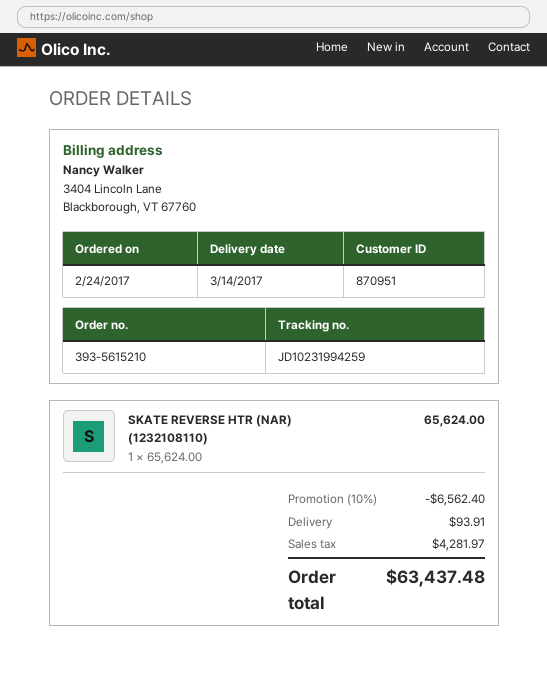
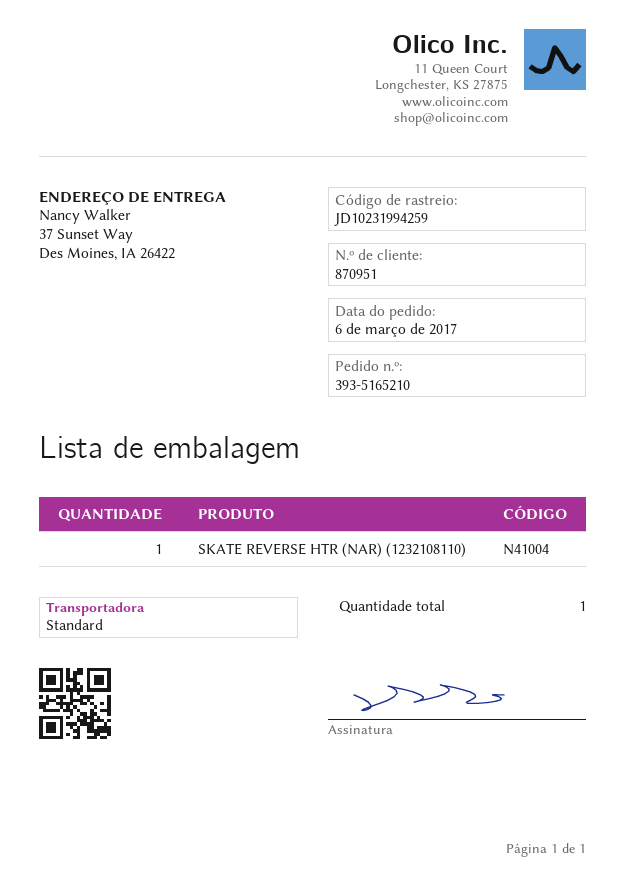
order number: 393-5615210 -> 393-5165210
order date: 2017-02-24 -> 2017-03-06

